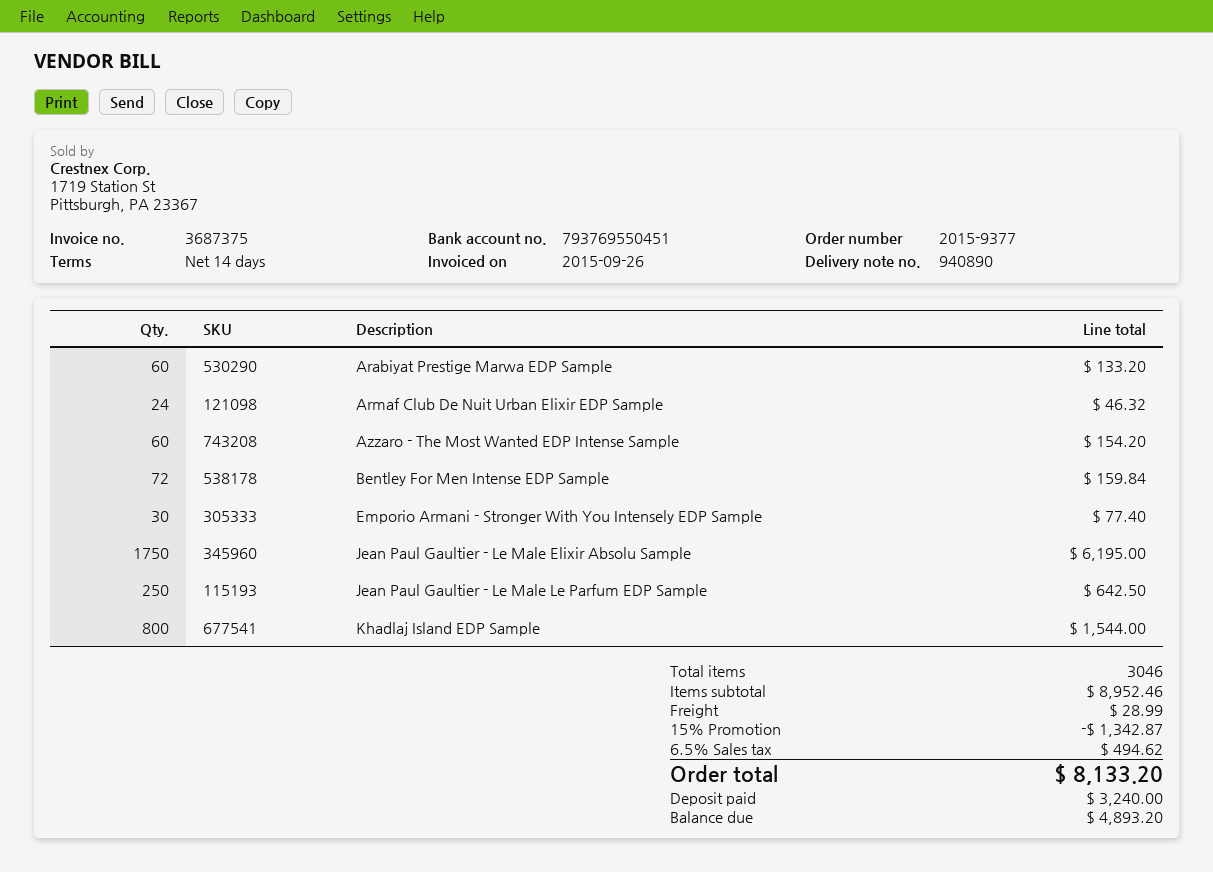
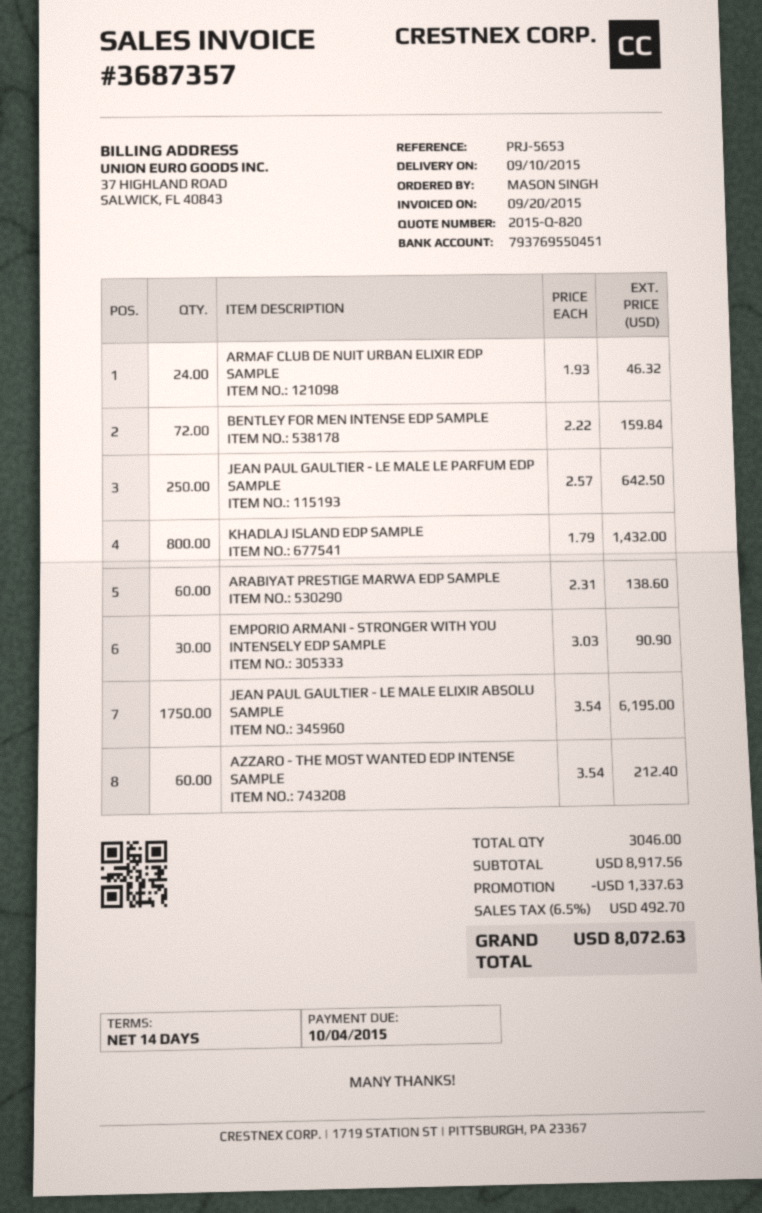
invoice number: 3687375 -> 3687357
invoice date: 2015-09-26 -> 2015-09-20
Arabiyat Prestige Marwa EDP Sample: 60 for 133.20 -> 60 for 138.60
Azzaro - The Most Wanted EDP Intense Sample: 60 for 154.20 -> 60 for 212.40
Emporio Armani - Stronger With You Intensely EDP Sample: 30 for 77.40 -> 30 for 90.90
Khadlaj Island EDP Sample: 800 for 1544.00 -> 800 for 1432.00
subtotal: 8952.46 -> 8917.56
discount: 1342.87 -> 1337.63
shipping: 28.99 -> none
tax: 6.5% = 494.62 -> 6.5% = 492.70
total: 8133.20 -> 8072.63

